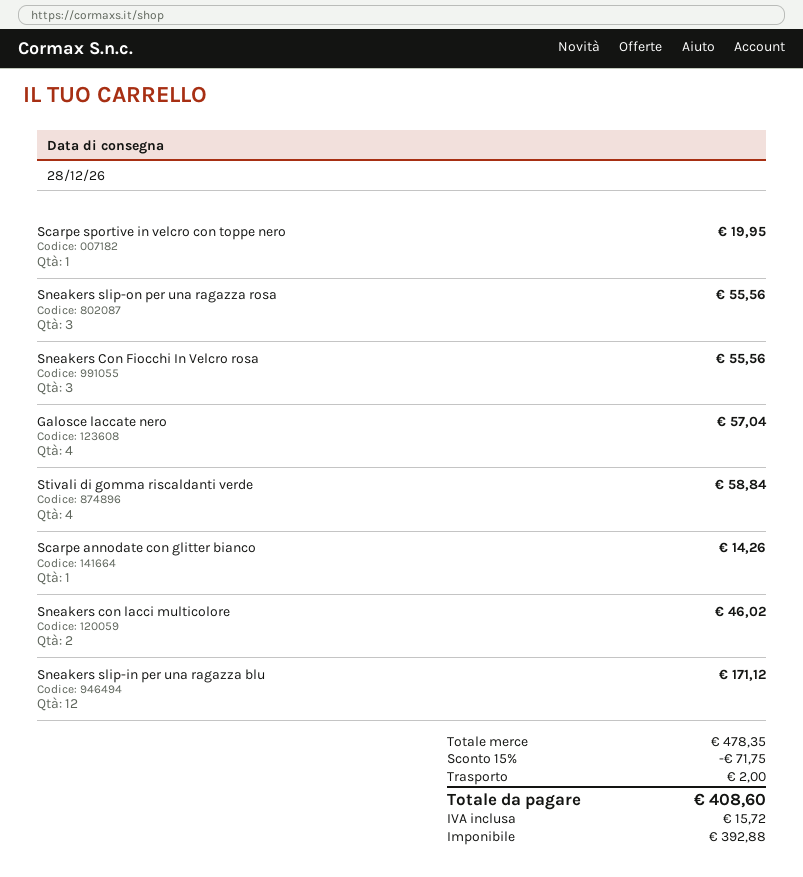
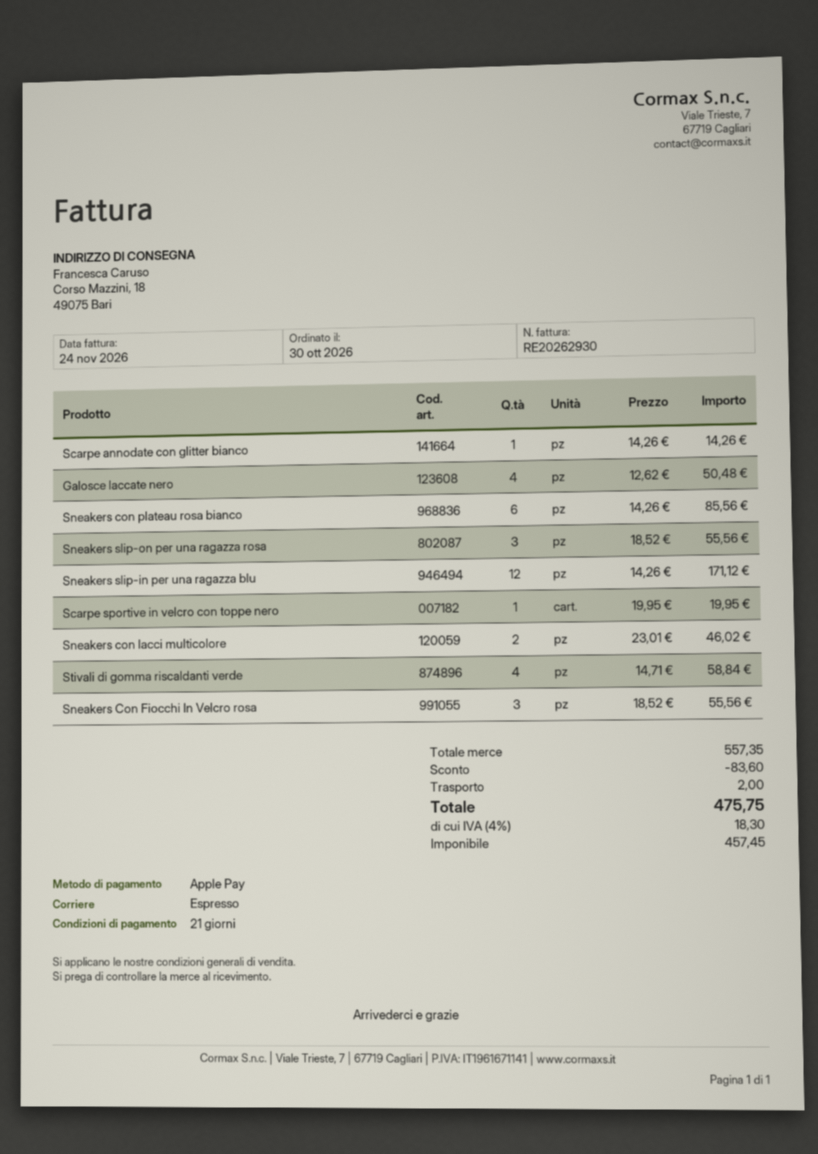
Galosce laccate nero: 4 for 57.04 -> 4 for 50.48
Sneakers con plateau rosa bianco: none -> 6 for 85.56
subtotal: 478.35 -> 557.35
discount: 71.75 -> 83.60
net: 392.88 -> 457.45
tax: 15.72 -> 18.30
total: 408.60 -> 475.75

